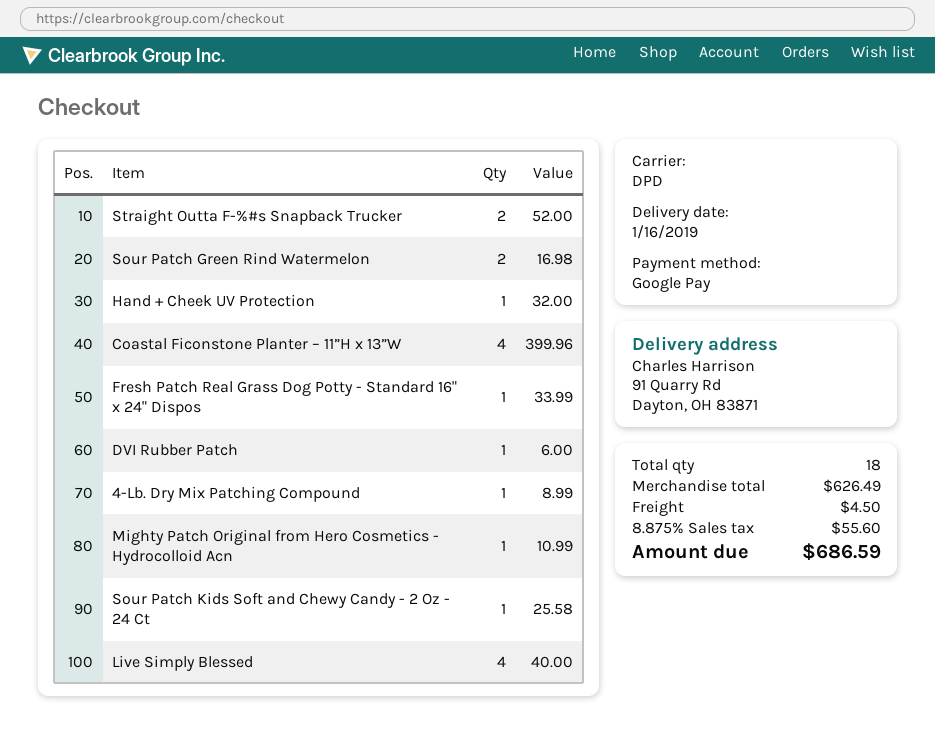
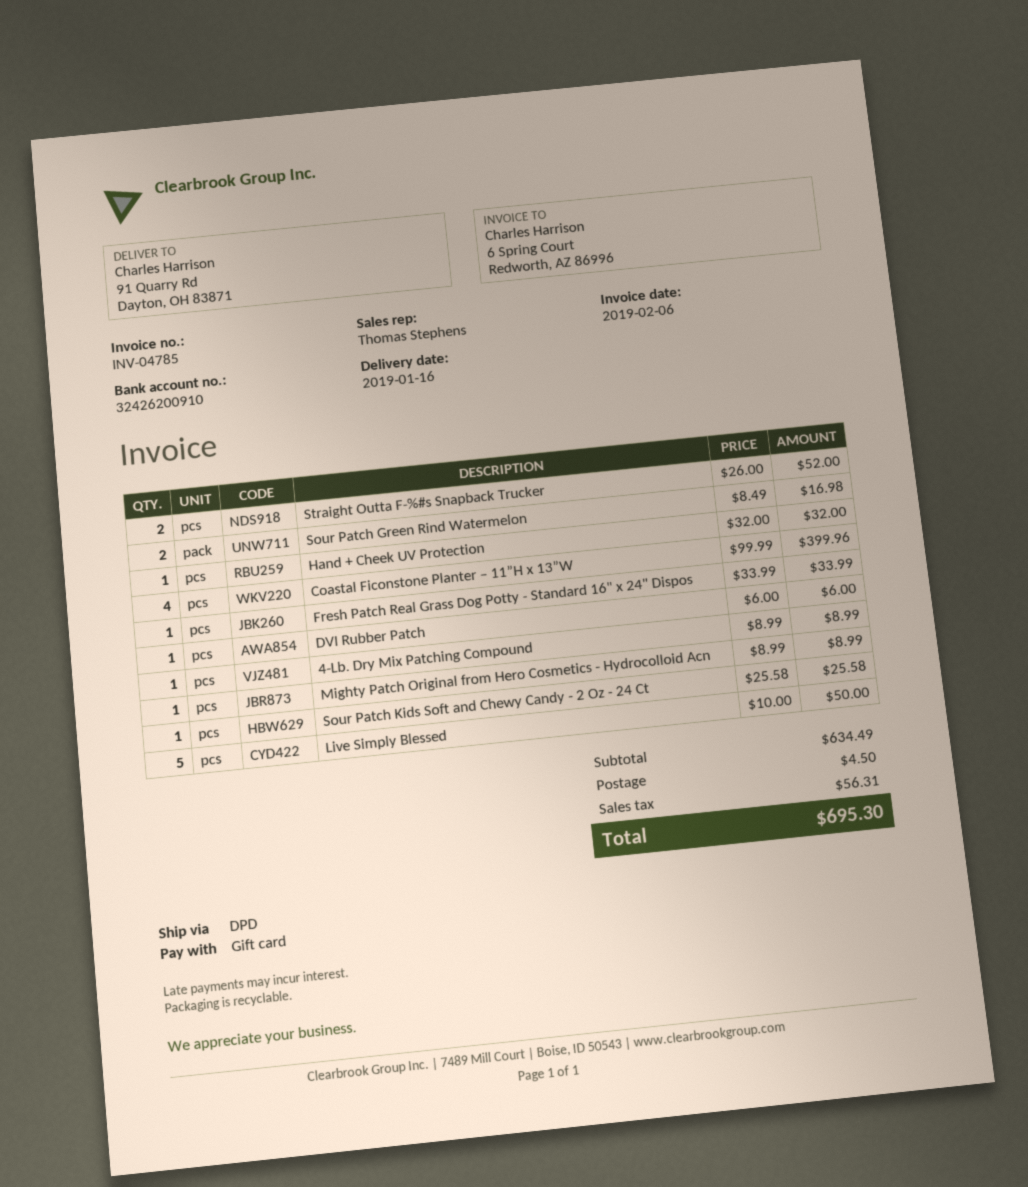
payment method: Google Pay -> gift card
Mighty Patch Original from Hero Cosmetics - Hydrocolloid Acn: 1 for 10.99 -> 1 for 8.99
Live Simply Blessed: 4 for 40.00 -> 5 for 50.00
subtotal: 626.49 -> 634.49
tax: 55.60 -> 56.31
total: 686.59 -> 695.30

